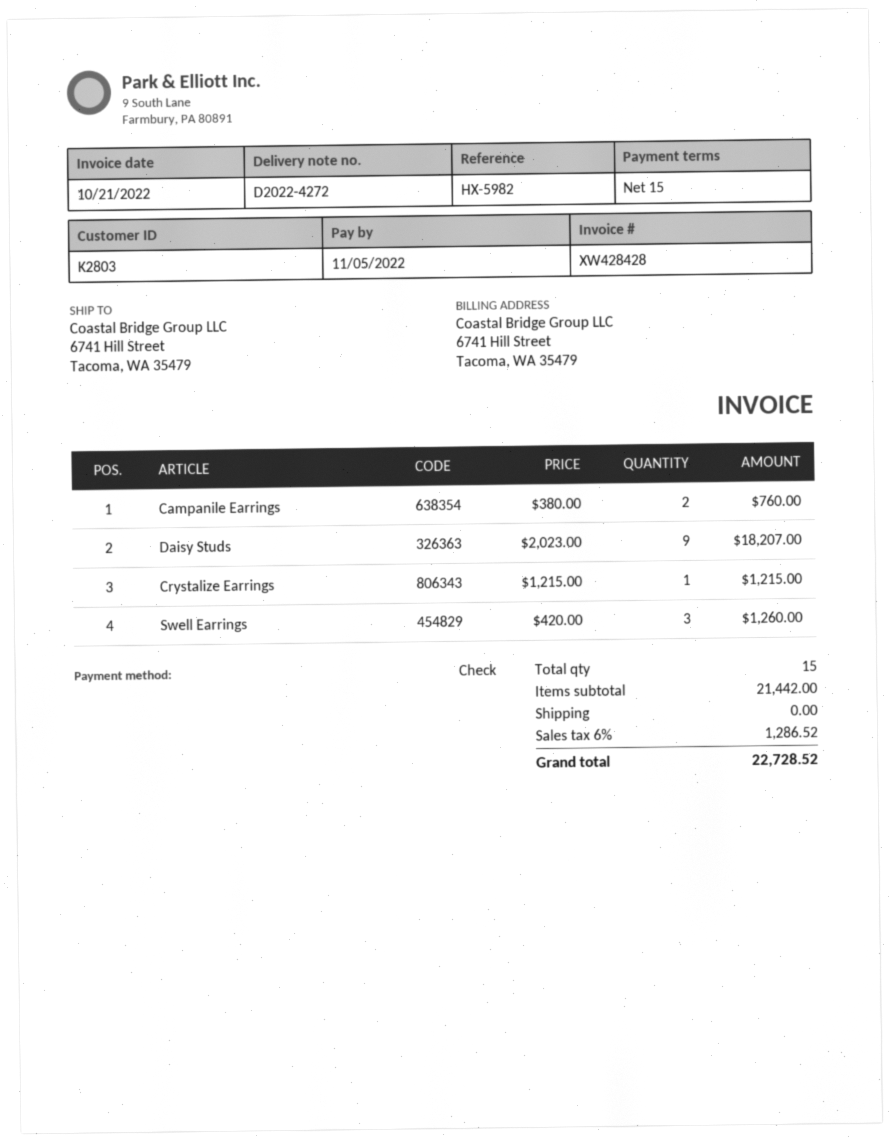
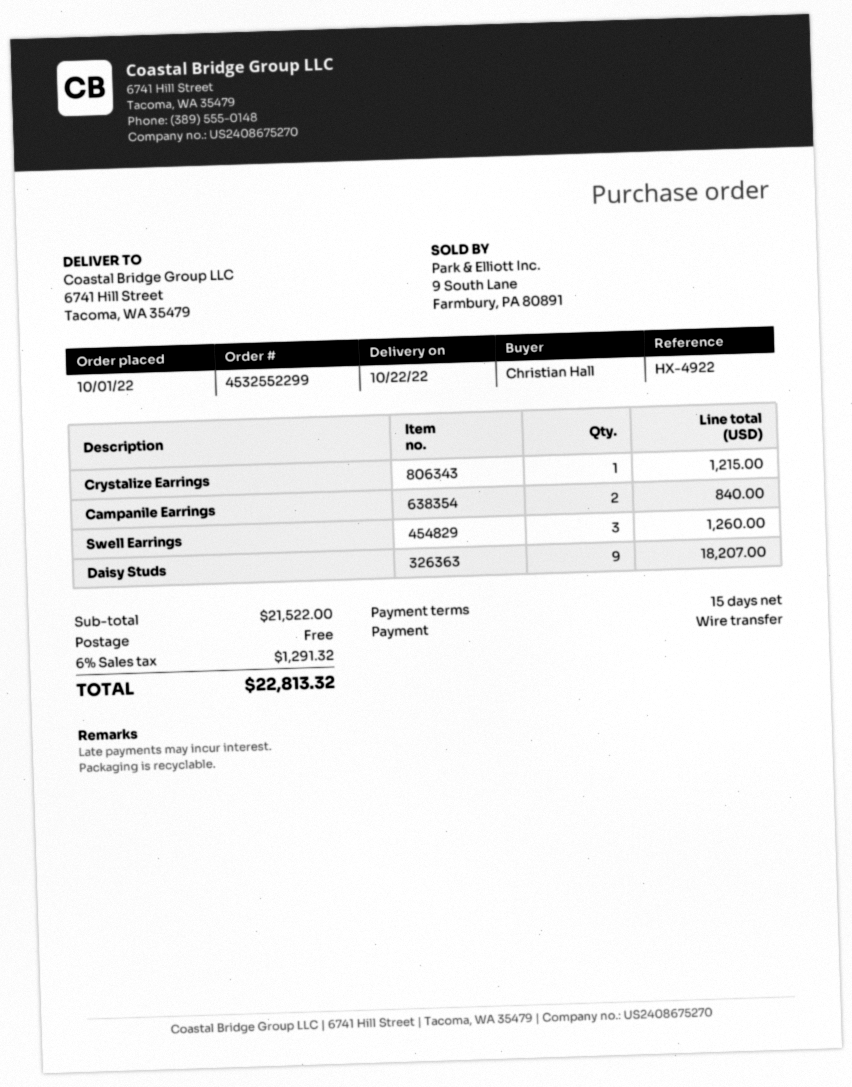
reference: HX-5982 -> HX-4922
payment method: cheque -> bank transfer
Campanile Earrings: 2 for 760.00 -> 2 for 840.00
subtotal: 21442.00 -> 21522.00
tax: 6% = 1286.52 -> 6% = 1291.32
total: 22728.52 -> 22813.32

